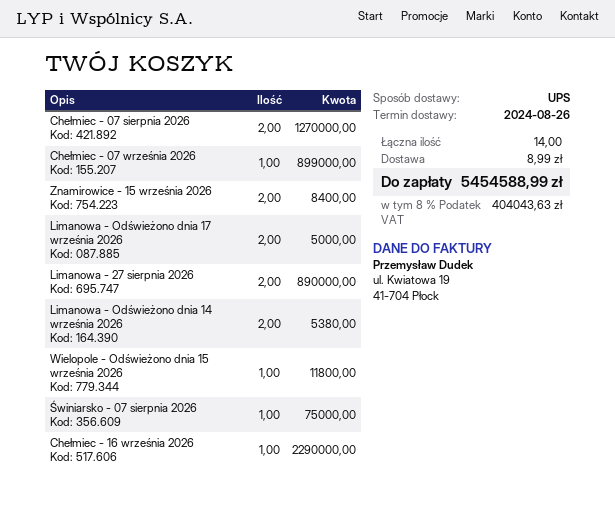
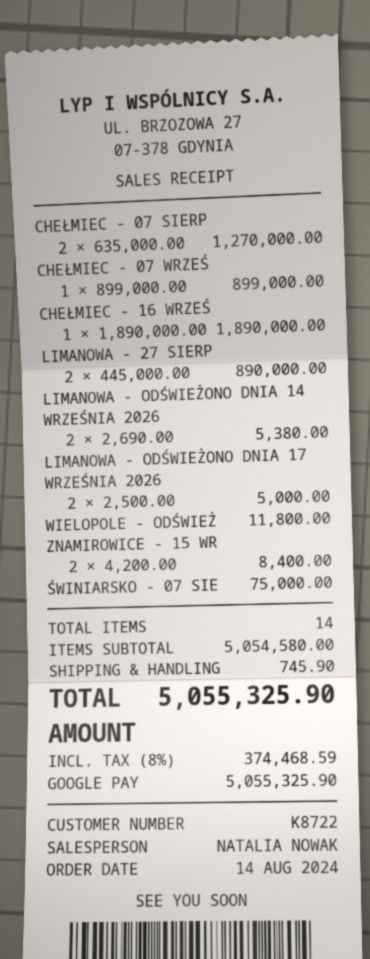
Chełmiec - 16 września 2026: 1 for 2290000.00 -> 1 for 1890000.00
shipping: 8.99 -> 745.90
tax: 8% = 404043.63 -> 8% = 374468.59
total: 5454588.99 -> 5055325.90

